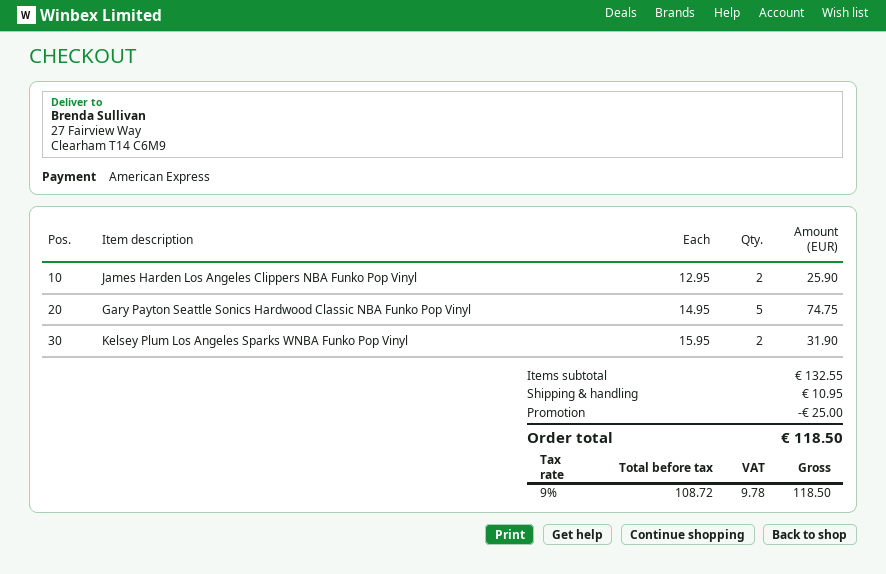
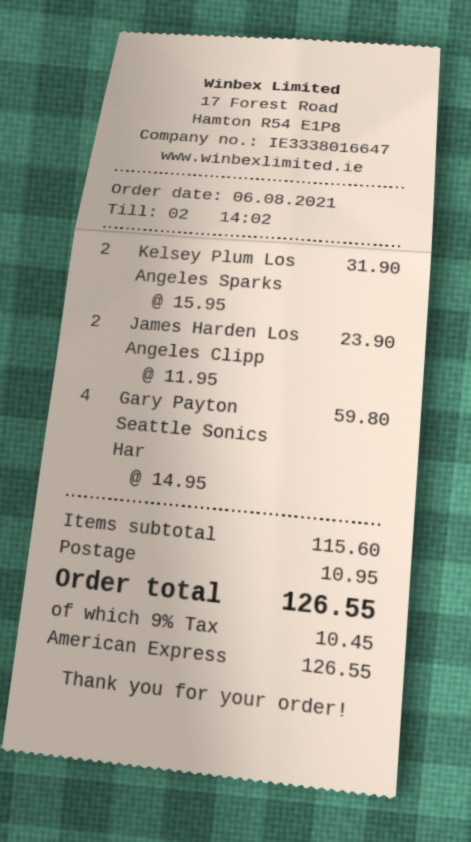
James Harden Los Angeles Clippers NBA Funko Pop Vinyl: 2 x 12.95 = 25.90 -> 2 x 11.95 = 23.90
Gary Payton Seattle Sonics Hardwood Classic NBA Funko Pop Vinyl: 5 x 14.95 = 74.75 -> 4 x 14.95 = 59.80
subtotal: 132.55 -> 115.60
discount: 25.00 -> none
tax: 9% = 9.78 -> 9% = 10.45
total: 118.50 -> 126.55

